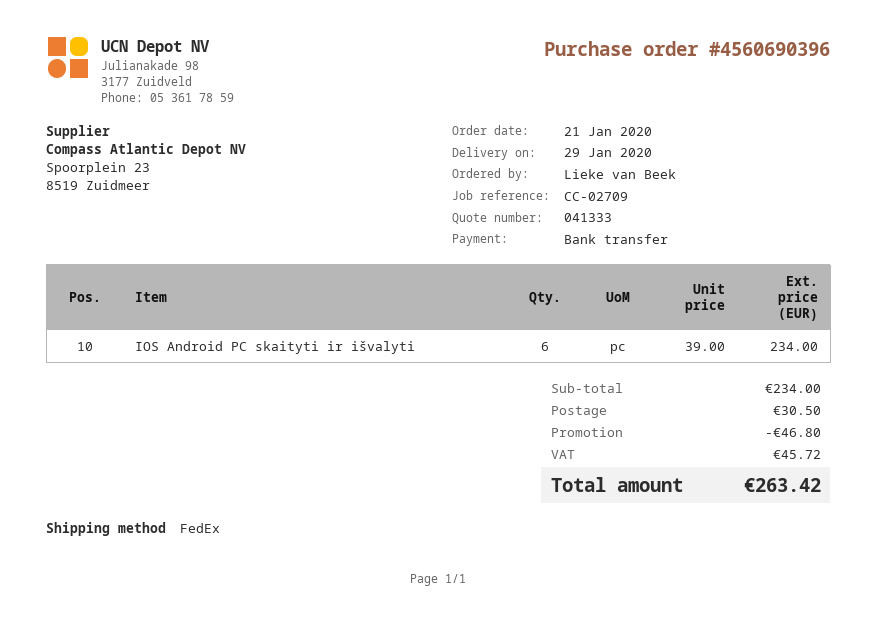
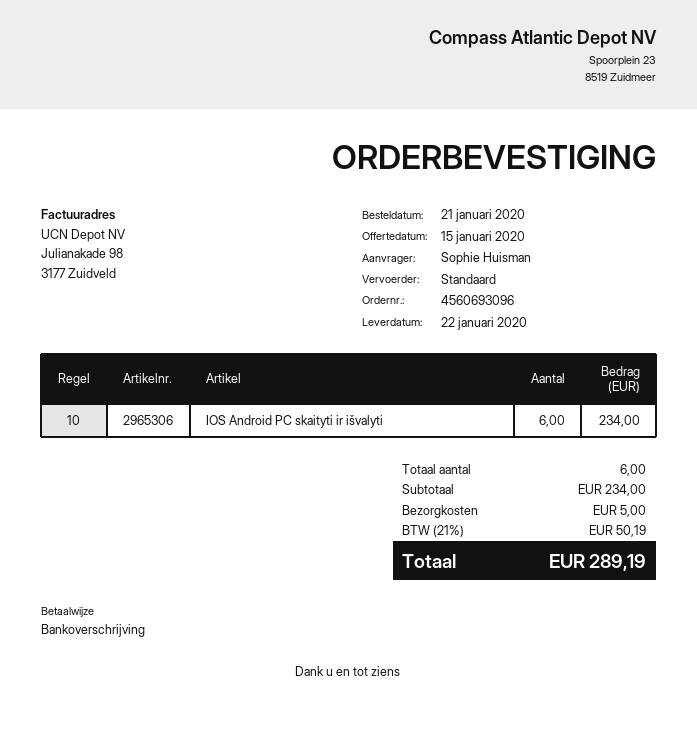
order number: 4560690396 -> 4560693096
delivery date: 2020-01-29 -> 2020-01-22
ordered by: Lieke van Beek -> Sophie Huisman
shipping method: FedEx -> standard
discount: 46.80 -> none
shipping: 30.50 -> 5.00
tax: 45.72 -> 50.19
total: 263.42 -> 289.19

